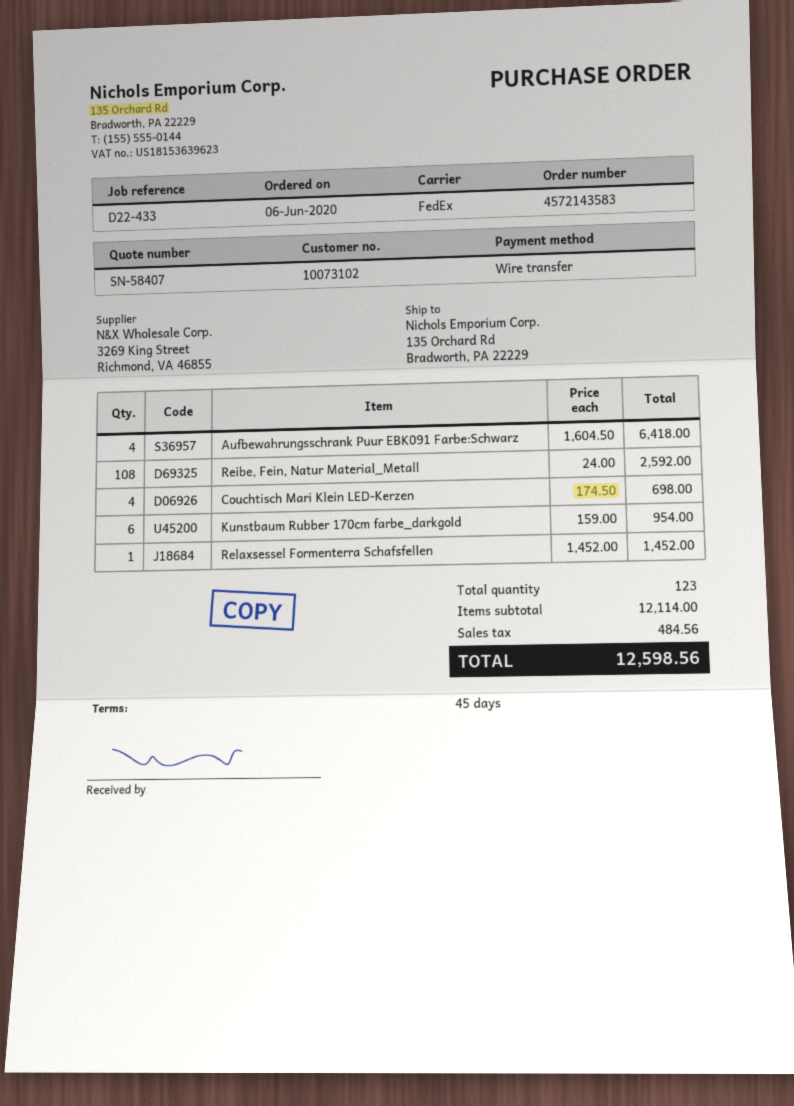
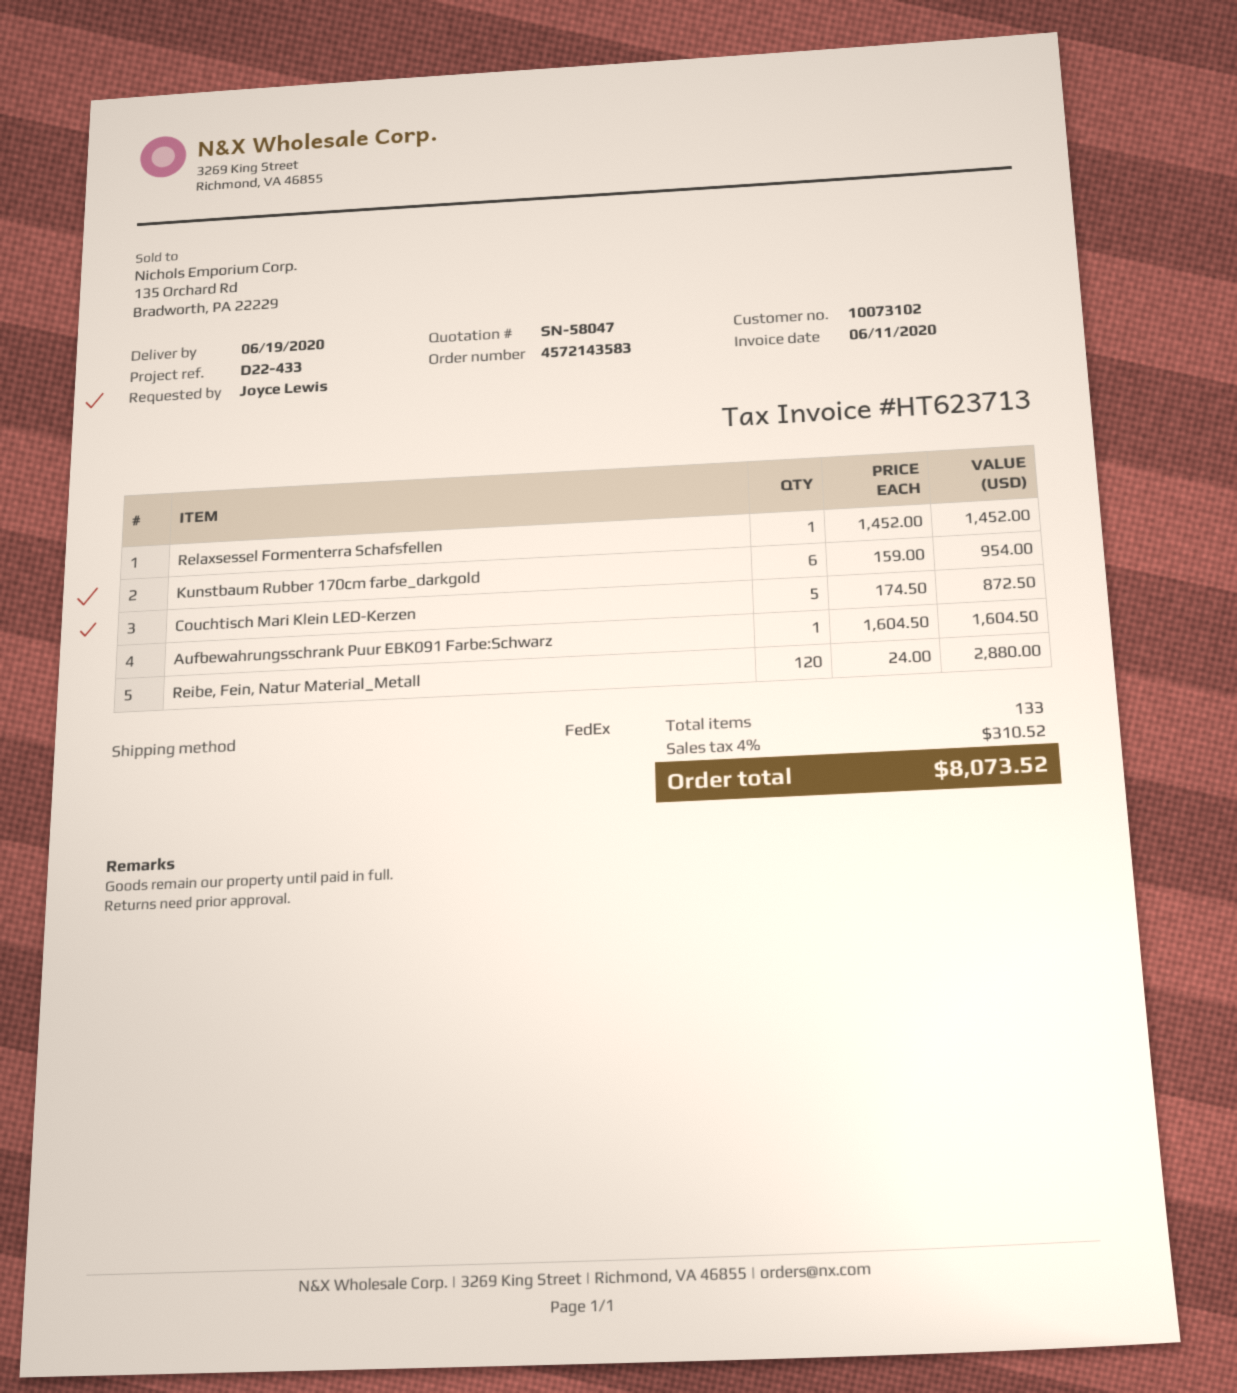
quote number: SN-58407 -> SN-58047
Aufbewahrungsschrank Puur EBK091 Farbe:Schwarz: 4 x 1604.50 = 6418.00 -> 1 x 1604.50 = 1604.50
Reibe, Fein, Natur Material_Metall: 108 x 24.00 = 2592.00 -> 120 x 24.00 = 2880.00
Couchtisch Mari Klein LED-Kerzen: 4 x 174.50 = 698.00 -> 5 x 174.50 = 872.50
total quantity: 123 -> 133
tax: 484.56 -> 310.52
total: 12598.56 -> 8073.52

